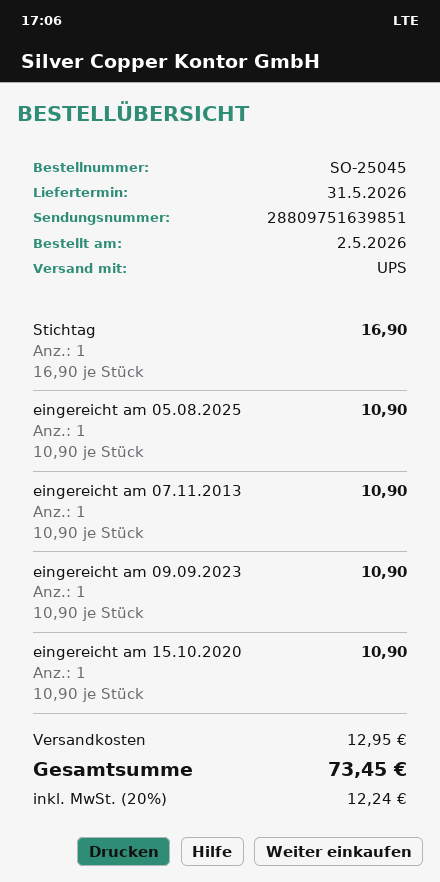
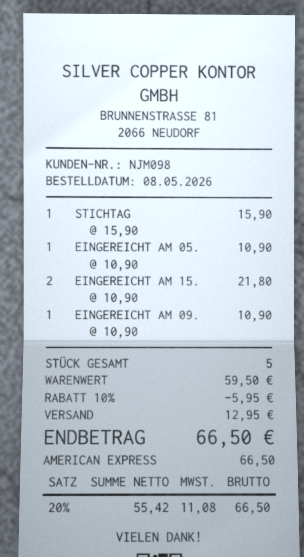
order date: 2026-05-02 -> 2026-05-08
Stichtag: 1 x 16.90 = 16.90 -> 1 x 15.90 = 15.90
eingereicht am 07.11.2013: 1 x 10.90 = 10.90 -> none
eingereicht am 15.10.2020: 1 x 10.90 = 10.90 -> 2 x 10.90 = 21.80
discount: none -> 10% = 5.95
tax: 20% = 12.24 -> 20% = 11.08
total: 73.45 -> 66.50

